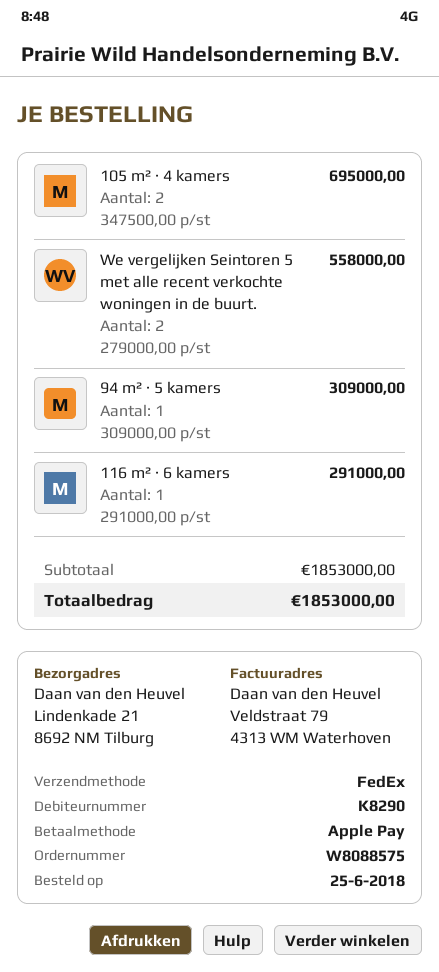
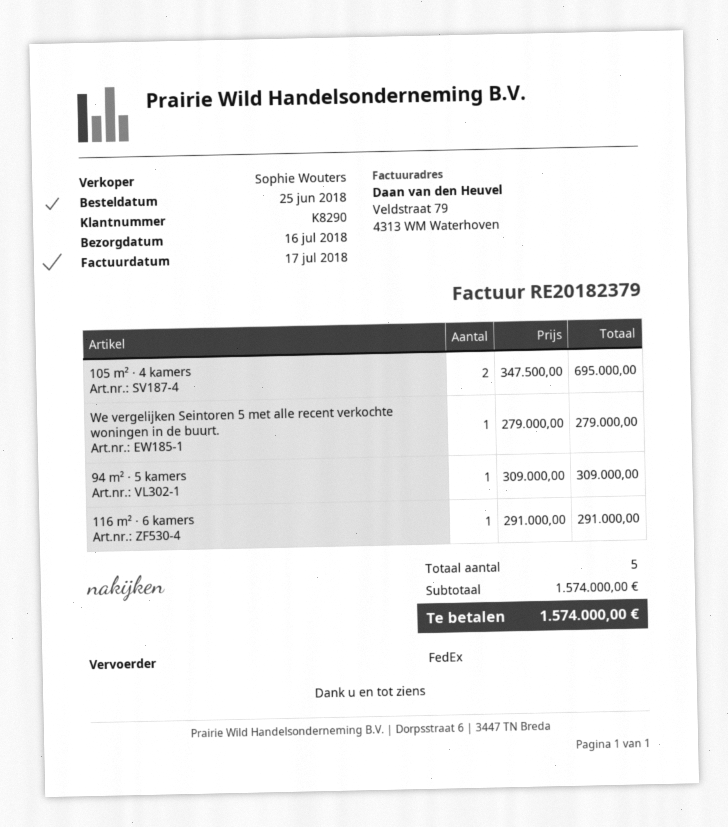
We vergelijken Seintoren 5 met alle recent verkochte woningen in de buurt.: 2 x 279000.00 = 558000.00 -> 1 x 279000.00 = 279000.00
subtotal: 1853000.00 -> 1574000.00
total: 1853000.00 -> 1574000.00

